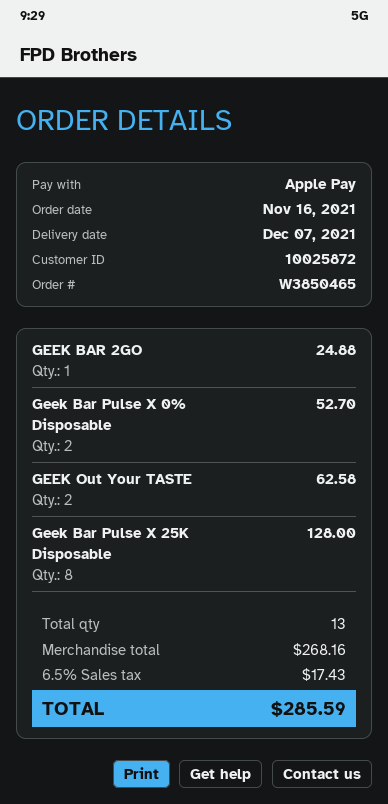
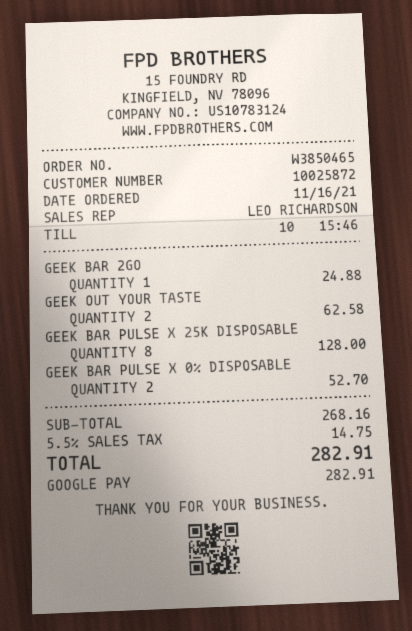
payment method: Apple Pay -> Google Pay
tax: 6.5% = 17.43 -> 5.5% = 14.75
total: 285.59 -> 282.91

